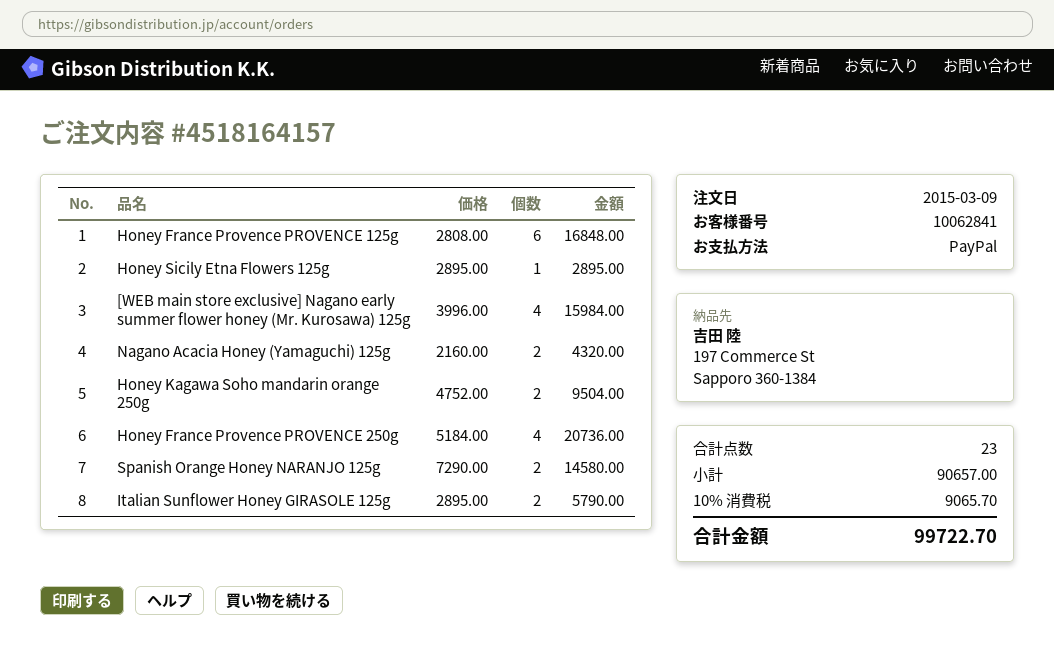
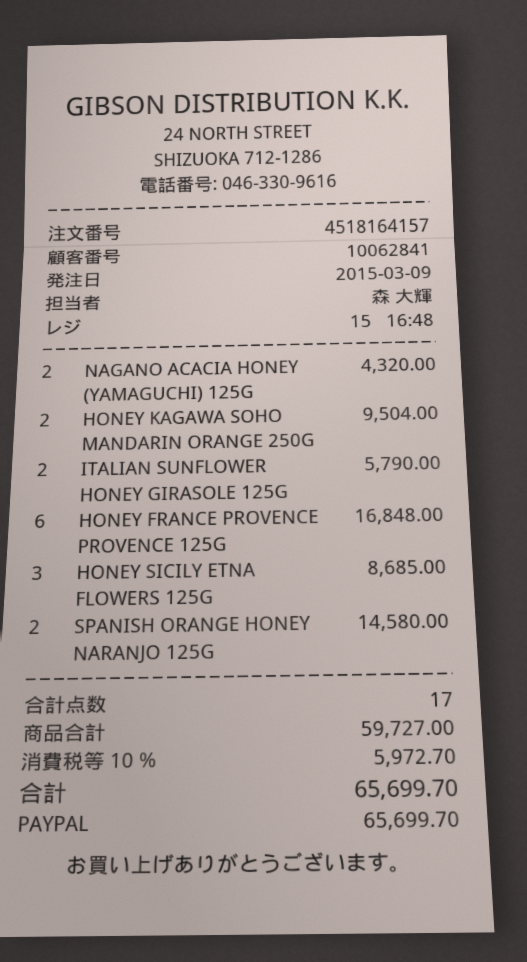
Honey Sicily Etna Flowers 125g: 1 for 2895.00 -> 3 for 8685.00
[WEB main store exclusive] Nagano early summer flower honey (Mr. Kurosawa) 125g: 4 for 15984.00 -> none
Honey France Provence PROVENCE 250g: 4 for 20736.00 -> none
total quantity: 23 -> 17
subtotal: 90657.00 -> 59727.00
tax: 10% = 9065.70 -> 10% = 5972.70
total: 99722.70 -> 65699.70

